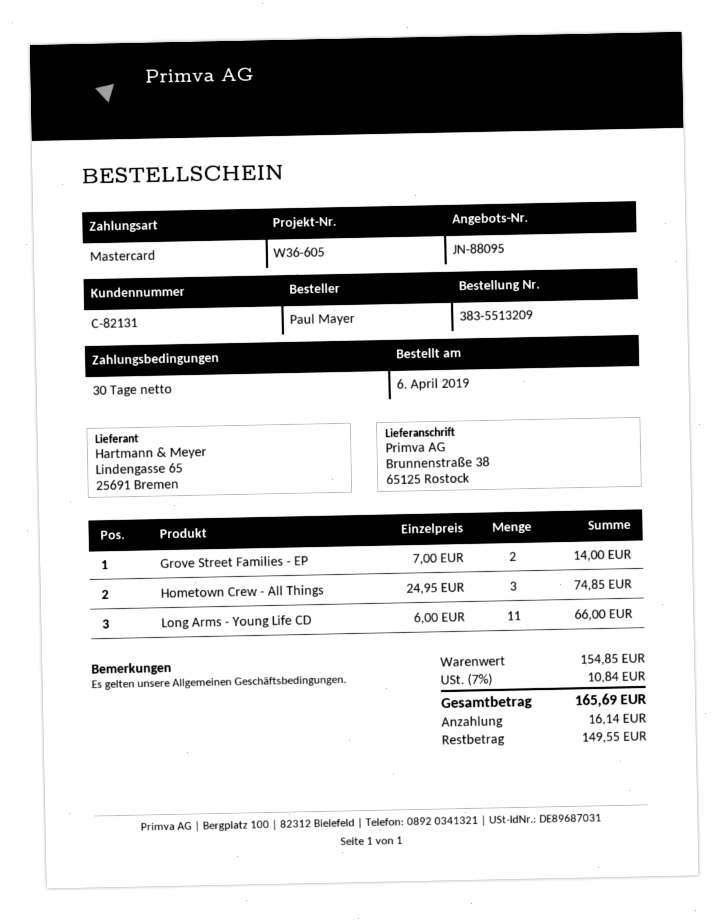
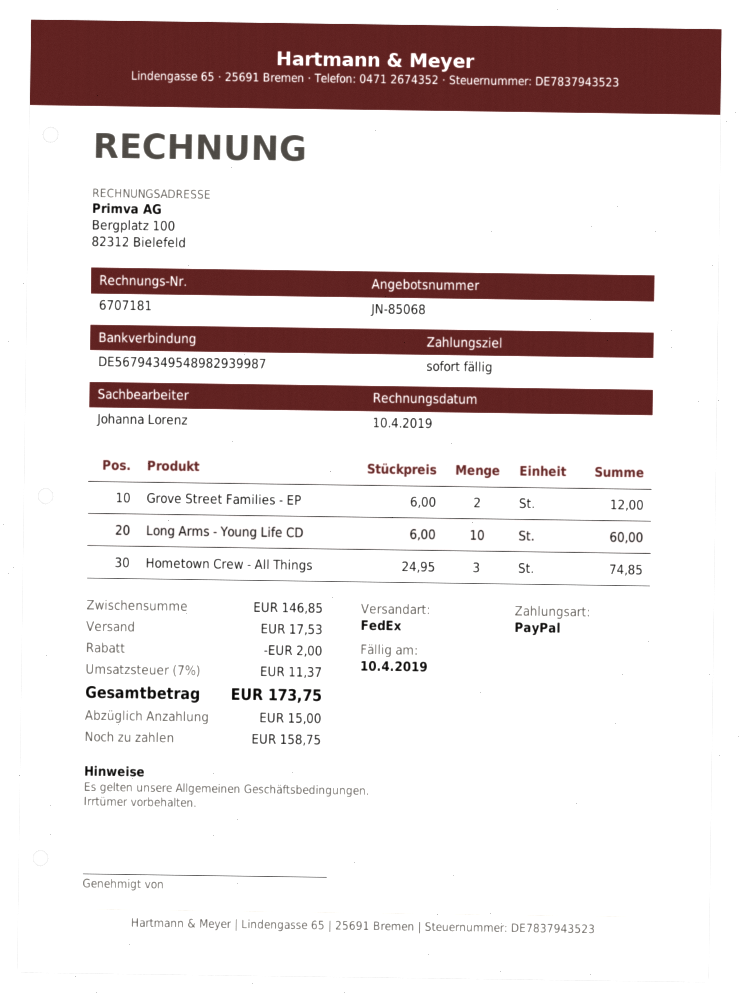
quote number: JN-88095 -> JN-85068
payment terms: 30 days -> on receipt
payment method: Mastercard -> PayPal
Grove Street Families - EP: 2 x 7.00 = 14.00 -> 2 x 6.00 = 12.00
Long Arms - Young Life CD: 11 x 6.00 = 66.00 -> 10 x 6.00 = 60.00
subtotal: 154.85 -> 146.85
discount: none -> 2.00
shipping: none -> 17.53
tax: 7% = 10.84 -> 7% = 11.37
total: 165.69 -> 173.75
deposit: 16.14 -> 15.00
balance: 149.55 -> 158.75

